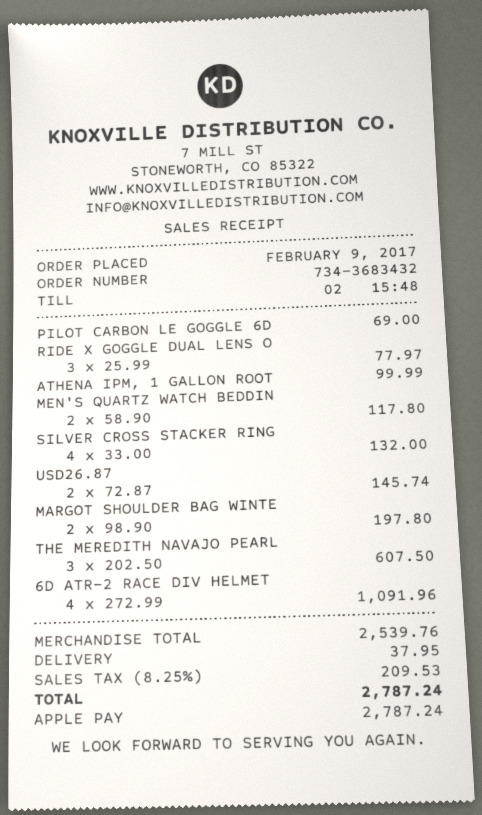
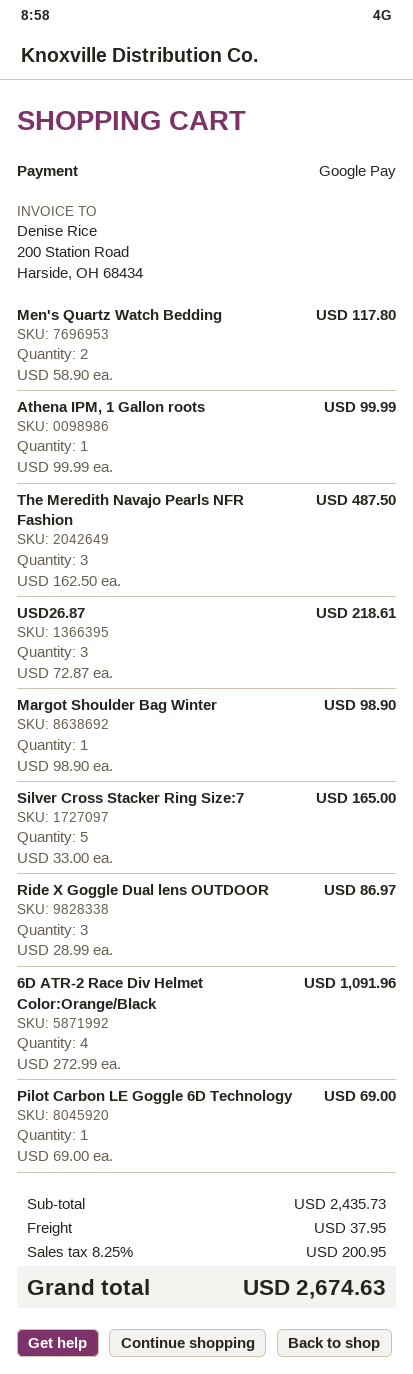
payment method: Apple Pay -> Google Pay
RIDE X GOGGLE DUAL LENS O: 3 x 25.99 = 77.97 -> 3 x 28.99 = 86.97
SILVER CROSS STACKER RING: 4 x 33.00 = 132.00 -> 5 x 33.00 = 165.00
USD26.87: 2 x 72.87 = 145.74 -> 3 x 72.87 = 218.61
MARGOT SHOULDER BAG WINTE: 2 x 98.90 = 197.80 -> 1 x 98.90 = 98.90
THE MEREDITH NAVAJO PEARL: 3 x 202.50 = 607.50 -> 3 x 162.50 = 487.50
subtotal: 2539.76 -> 2435.73
tax: 8.25% = 209.53 -> 8.25% = 200.95
total: 2787.24 -> 2674.63

